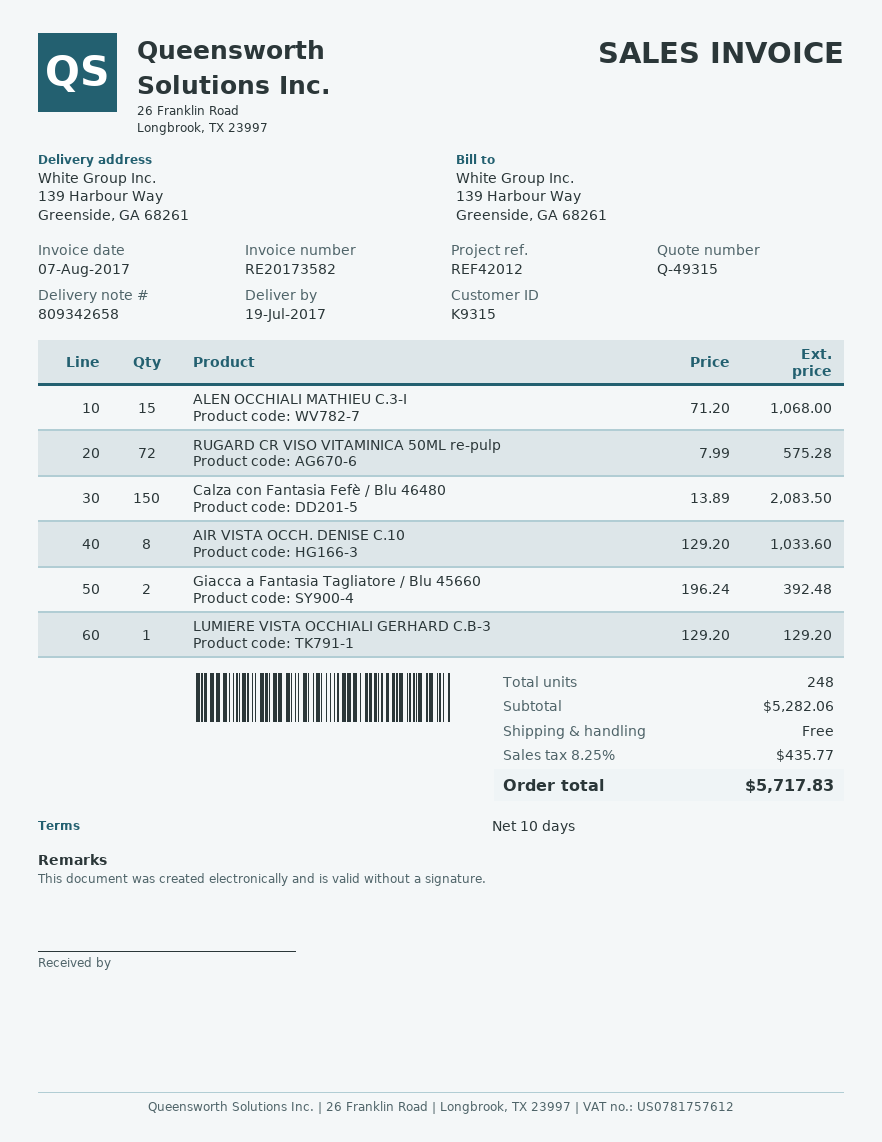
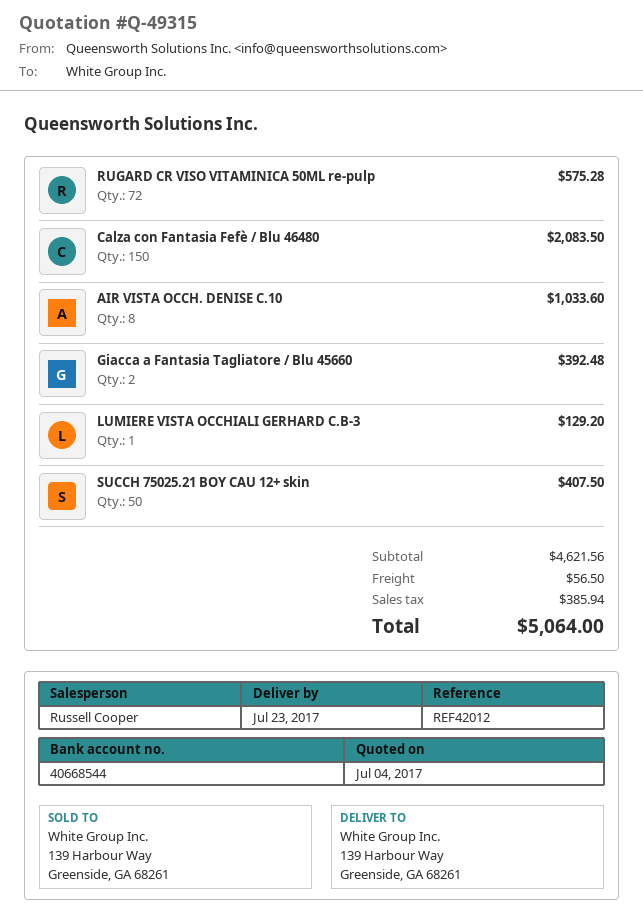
delivery date: 2017-07-19 -> 2017-07-23
ALEN OCCHIALI MATHIEU C.3-I: 15 for 1068.00 -> none
SUCCH 75025.21 BOY CAU 12+ skin: none -> 50 for 407.50
subtotal: 5282.06 -> 4621.56
shipping: 0.00 -> 56.50
tax: 435.77 -> 385.94
total: 5717.83 -> 5064.00

